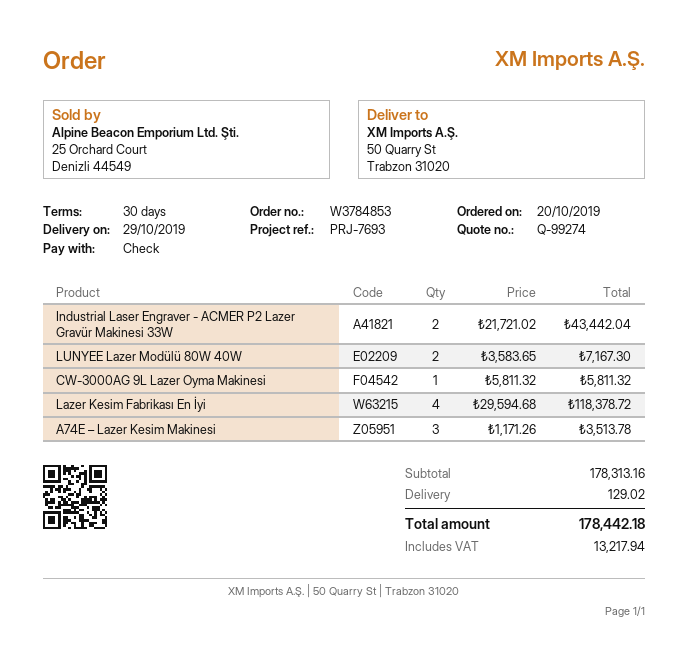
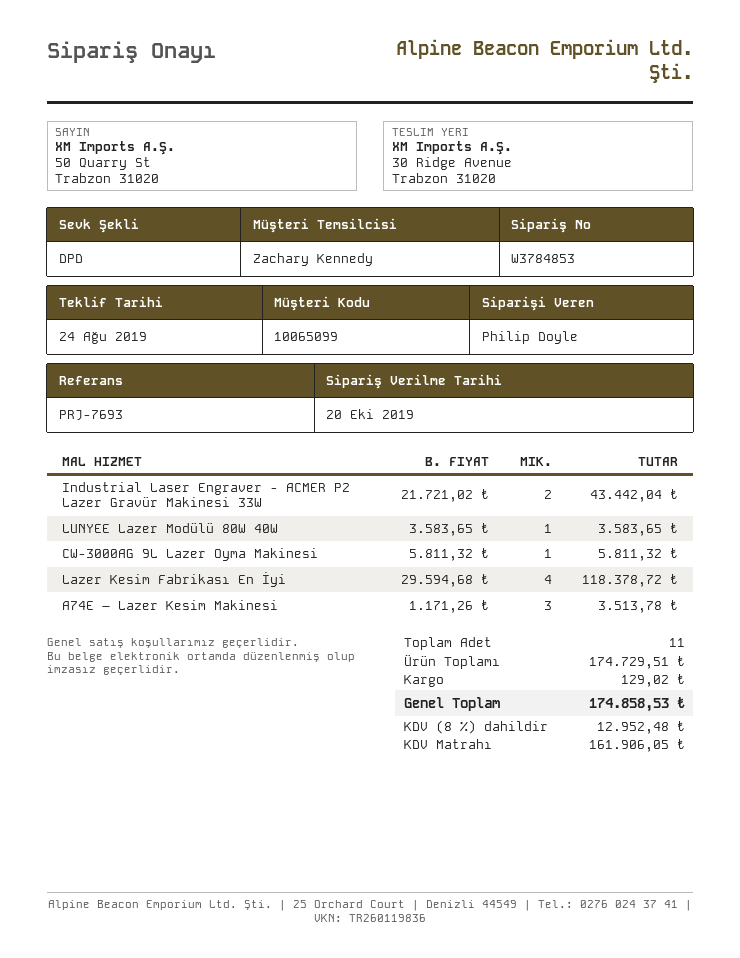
ship to: 50 Quarry St, Trabzon 31020 -> 30 Ridge Avenue, Trabzon 31020
LUNYEE Lazer Modülü 80W 40W: 2 x 3583.65 = 7167.30 -> 1 x 3583.65 = 3583.65
subtotal: 178313.16 -> 174729.51
tax: 13217.94 -> 12952.48
total: 178442.18 -> 174858.53

